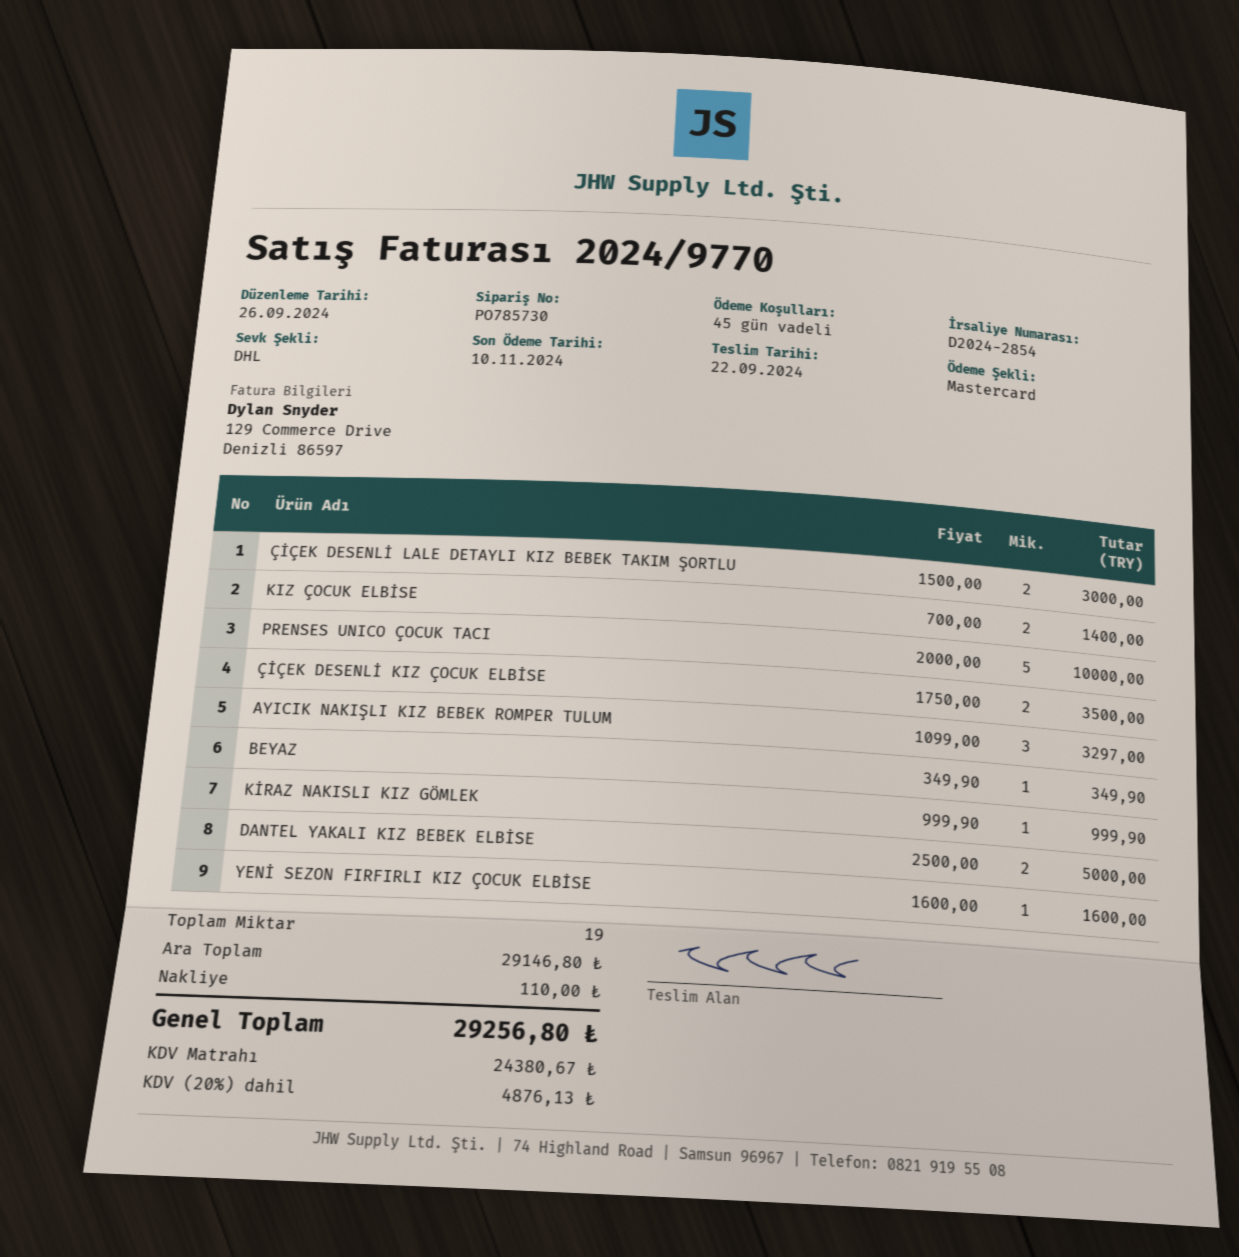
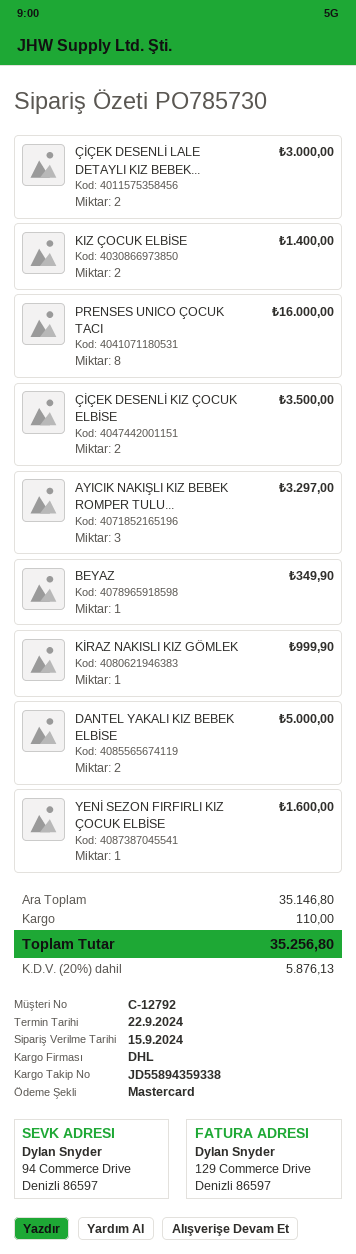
PRENSES UNICO ÇOCUK TACI: 5 for 10000.00 -> 8 for 16000.00
subtotal: 29146.80 -> 35146.80
tax: 20% = 4876.13 -> 20% = 5876.13
total: 29256.80 -> 35256.80

